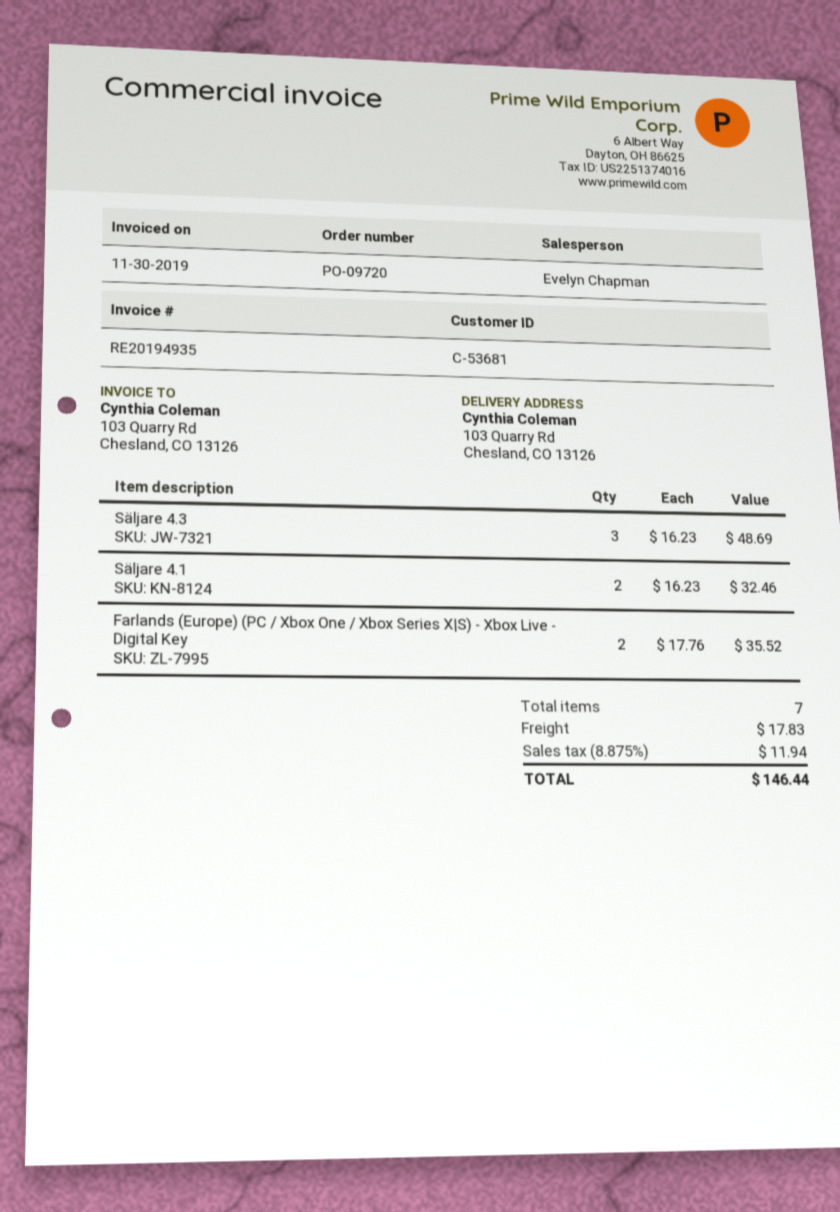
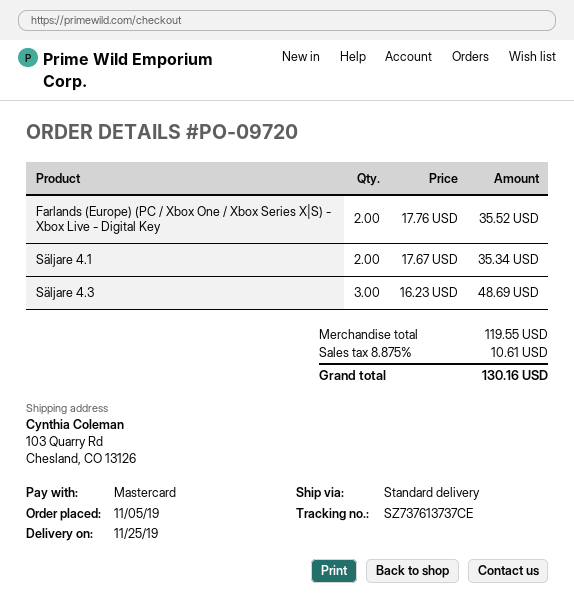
Säljare 4.1: 2 x 16.23 = 32.46 -> 2 x 17.67 = 35.34
shipping: 17.83 -> none
tax: 8.875% = 11.94 -> 8.875% = 10.61
total: 146.44 -> 130.16

